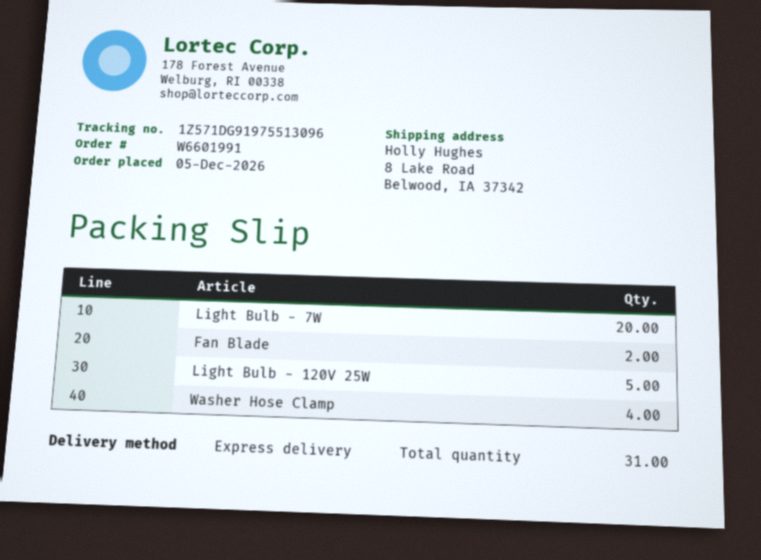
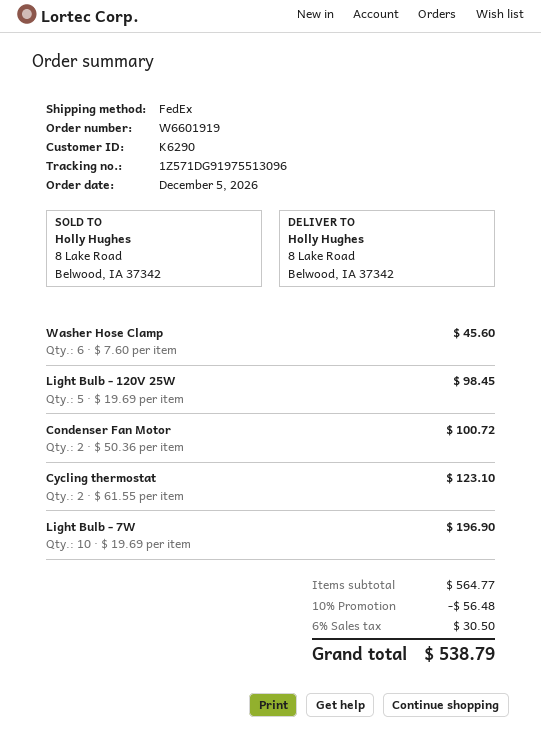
order number: W6601991 -> W6601919
shipping method: express -> FedEx
Light Bulb - 7W: 20 -> 10
Fan Blade: 2 -> none
Washer Hose Clamp: 4 -> 6
Condenser Fan Motor: none -> 2
Cycling thermostat: none -> 2

